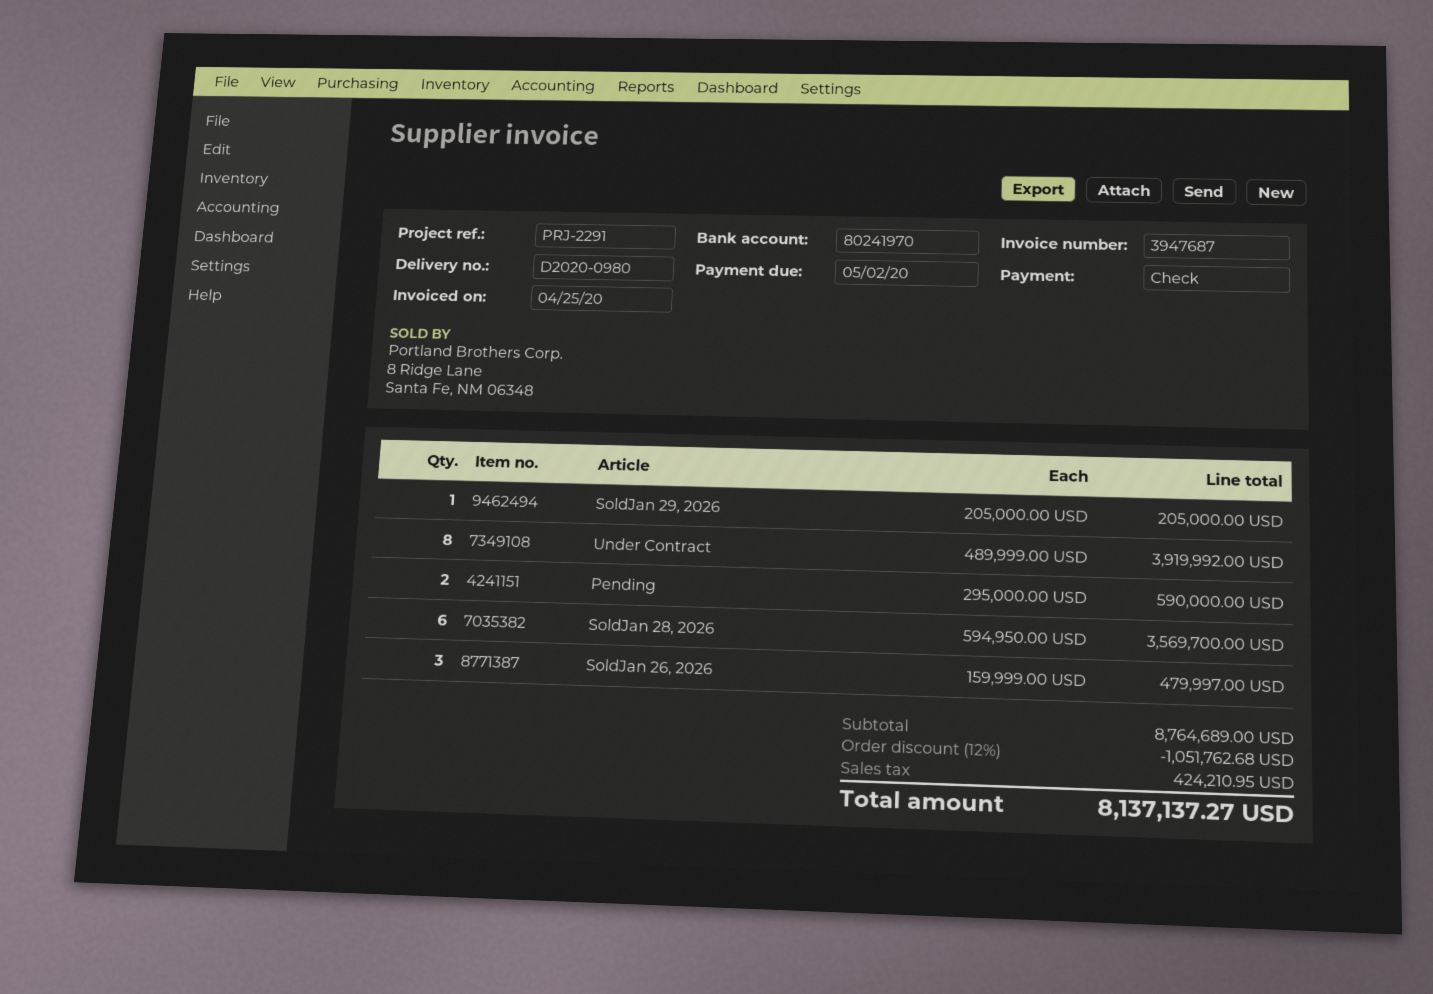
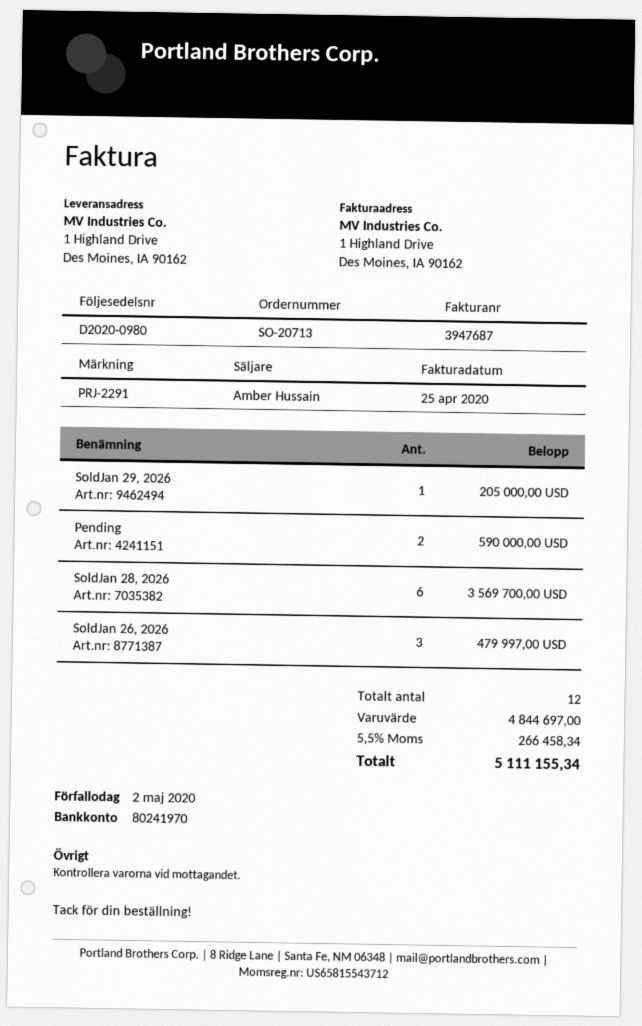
Under Contract: 8 for 3919992.00 -> none
subtotal: 8764689.00 -> 4844697.00
discount: 12% = 1051762.68 -> none
tax: 424210.95 -> 266458.34
total: 8137137.27 -> 5111155.34

